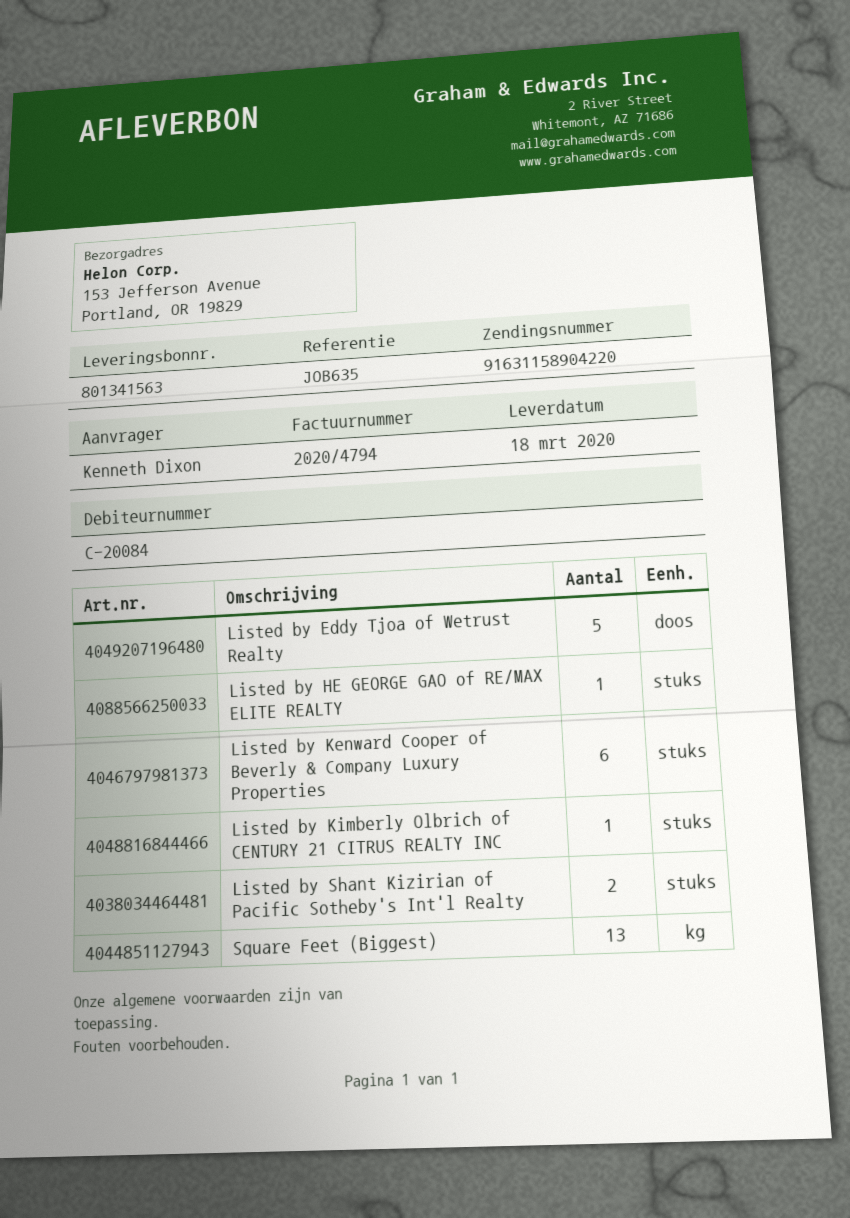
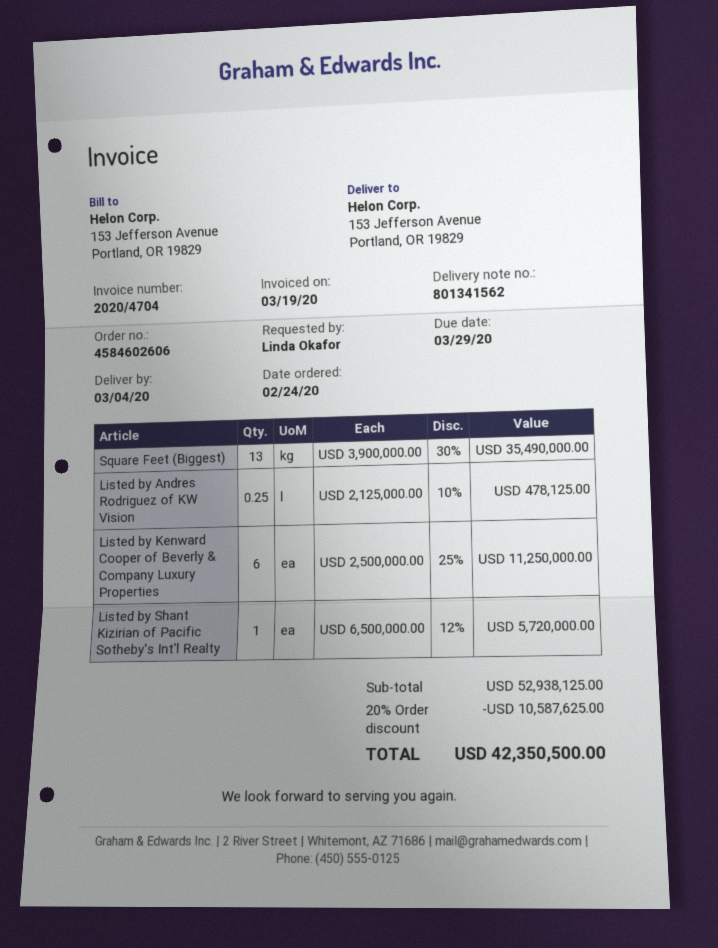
delivery note number: 801341563 -> 801341562
delivery date: 2020-03-18 -> 2020-03-04
invoice number: 2020/4794 -> 2020/4704
ordered by: Kenneth Dixon -> Linda Okafor
Listed by Eddy Tjoa of Wetrust Realty: 5 -> none
Listed by HE GEORGE GAO of RE/MAX ELITE REALTY: 1 -> none
Listed by Kimberly Olbrich of CENTURY 21 CITRUS REALTY INC: 1 -> none
Listed by Shant Kizirian of Pacific Sotheby's Int'l Realty: 2 -> 1
Listed by Andres Rodriguez of KW Vision: none -> 0.25

